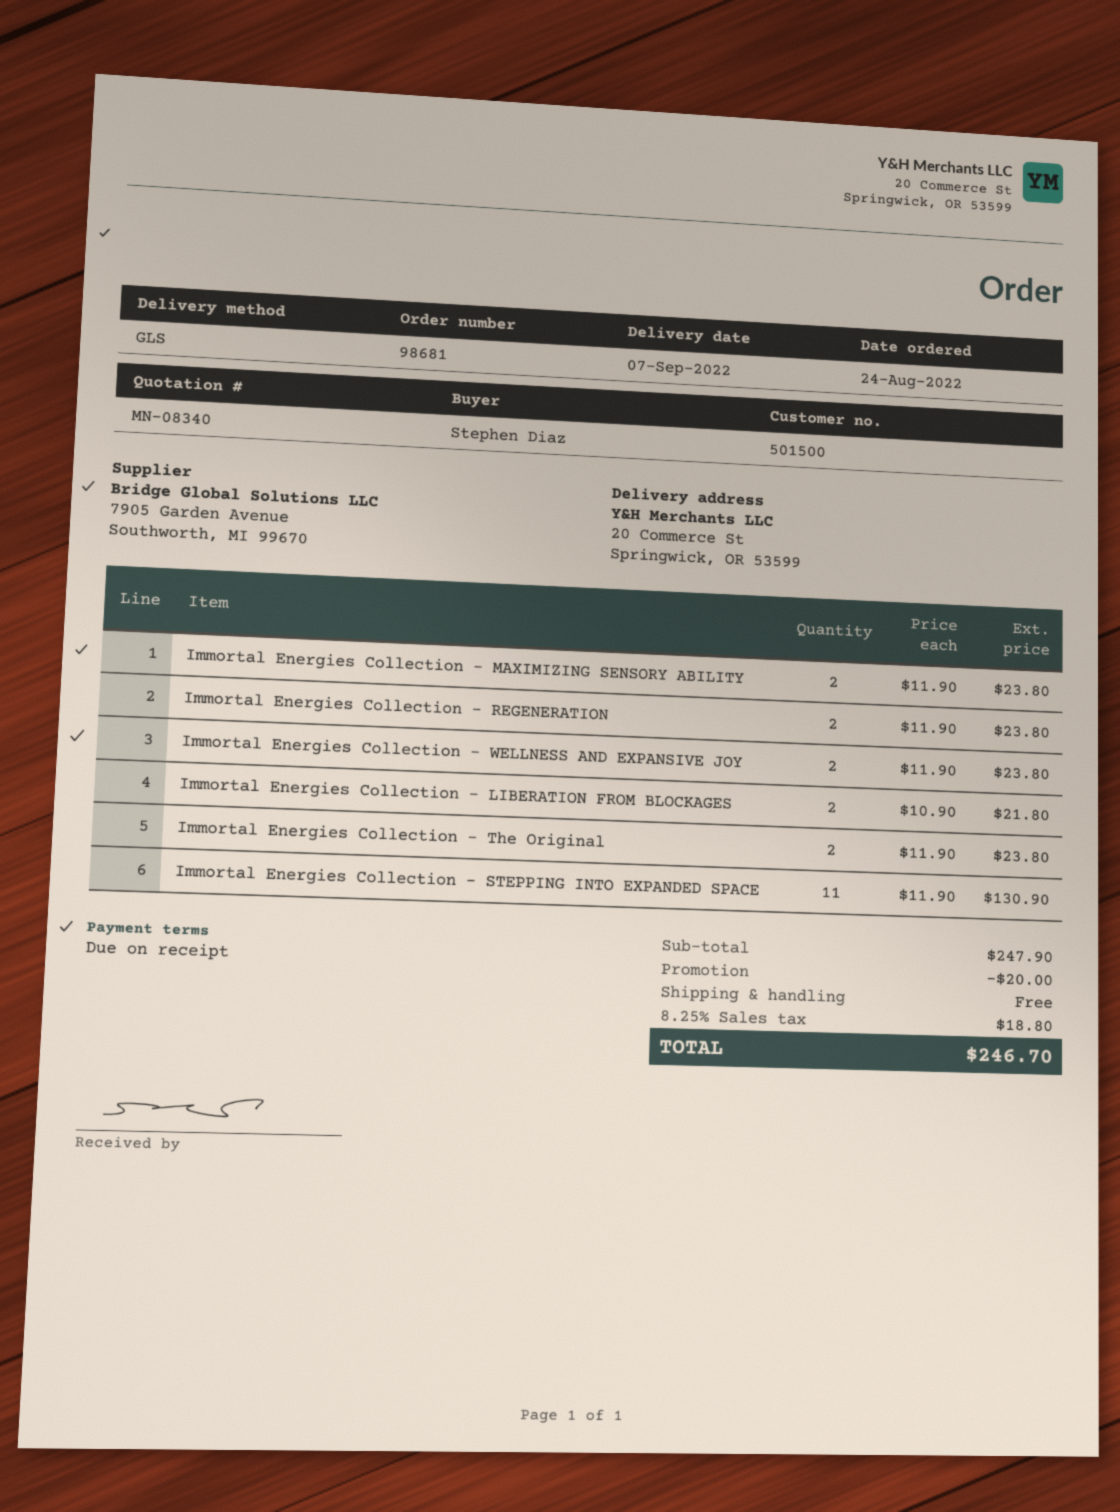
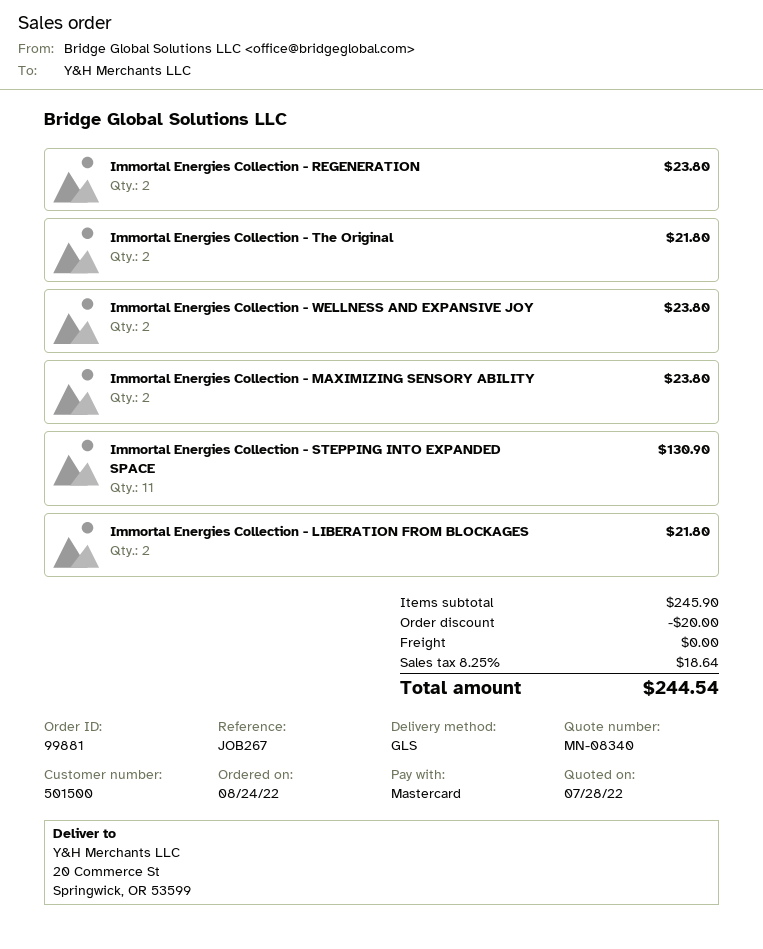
order number: 98681 -> 99881
Immortal Energies Collection - The Original: 2 for 23.80 -> 2 for 21.80
subtotal: 247.90 -> 245.90
tax: 8.25% = 18.80 -> 8.25% = 18.64
total: 246.70 -> 244.54

